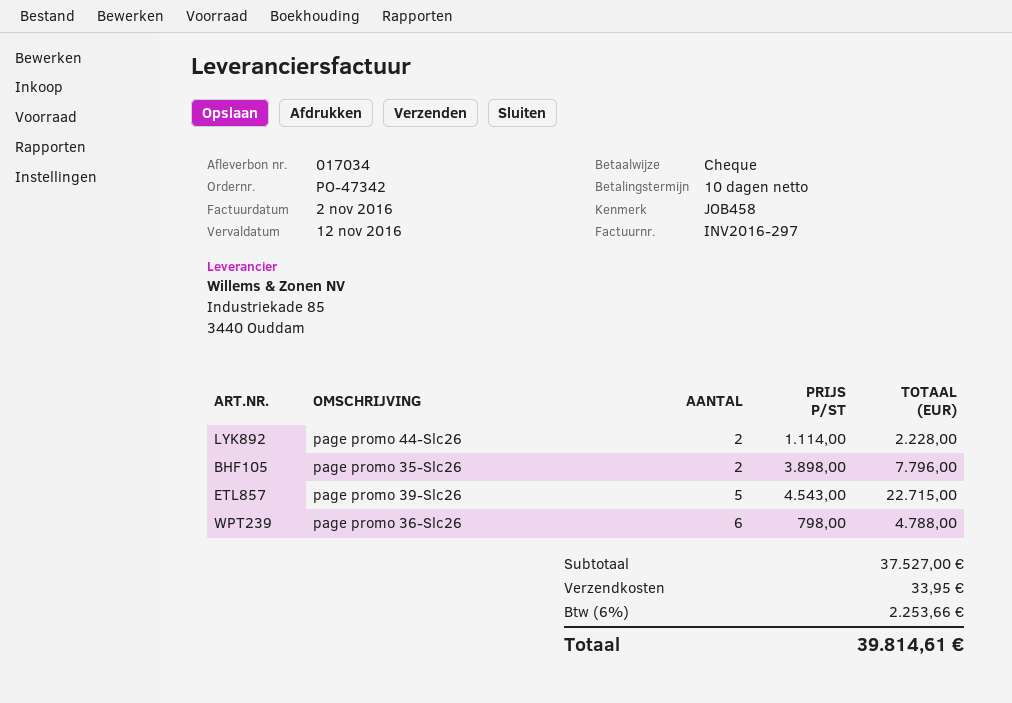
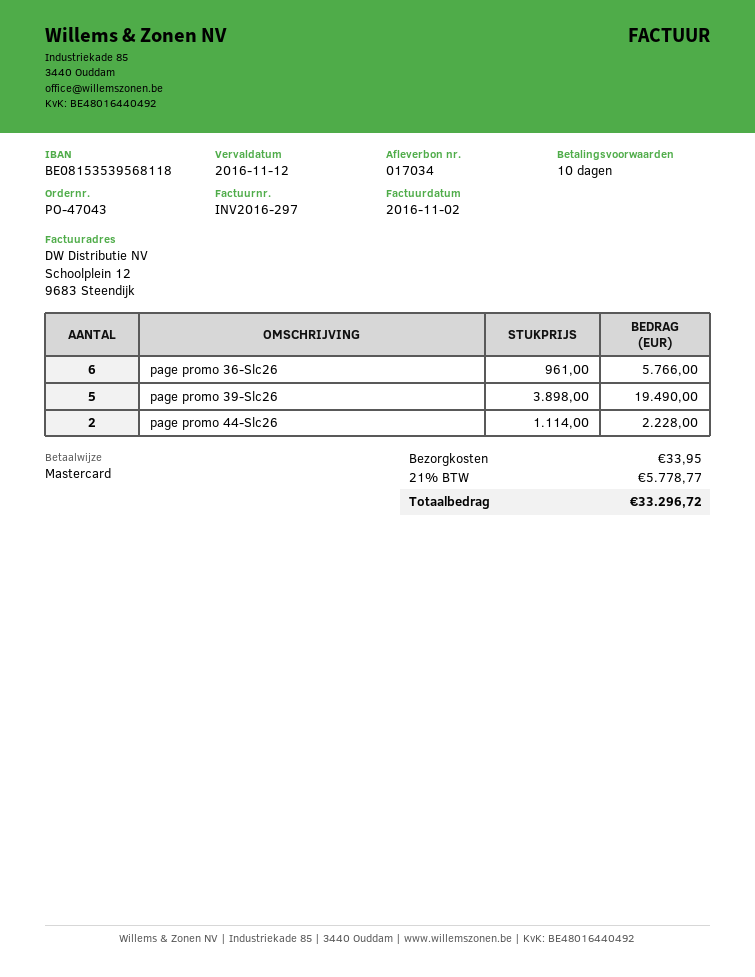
order number: PO-47342 -> PO-47043
payment method: cheque -> Mastercard
page promo 35-Slc26: 2 x 3898.00 = 7796.00 -> none
page promo 39-Slc26: 5 x 4543.00 = 22715.00 -> 5 x 3898.00 = 19490.00
page promo 36-Slc26: 6 x 798.00 = 4788.00 -> 6 x 961.00 = 5766.00
tax: 6% = 2253.66 -> 21% = 5778.77
total: 39814.61 -> 33296.72

